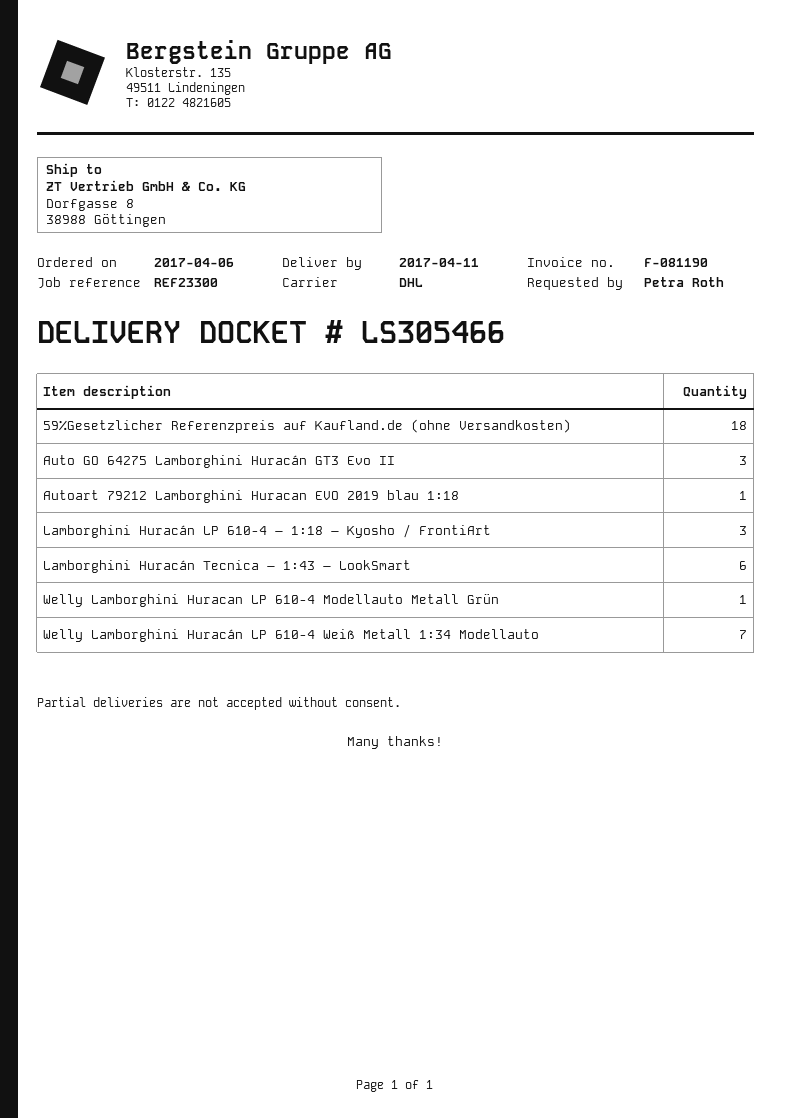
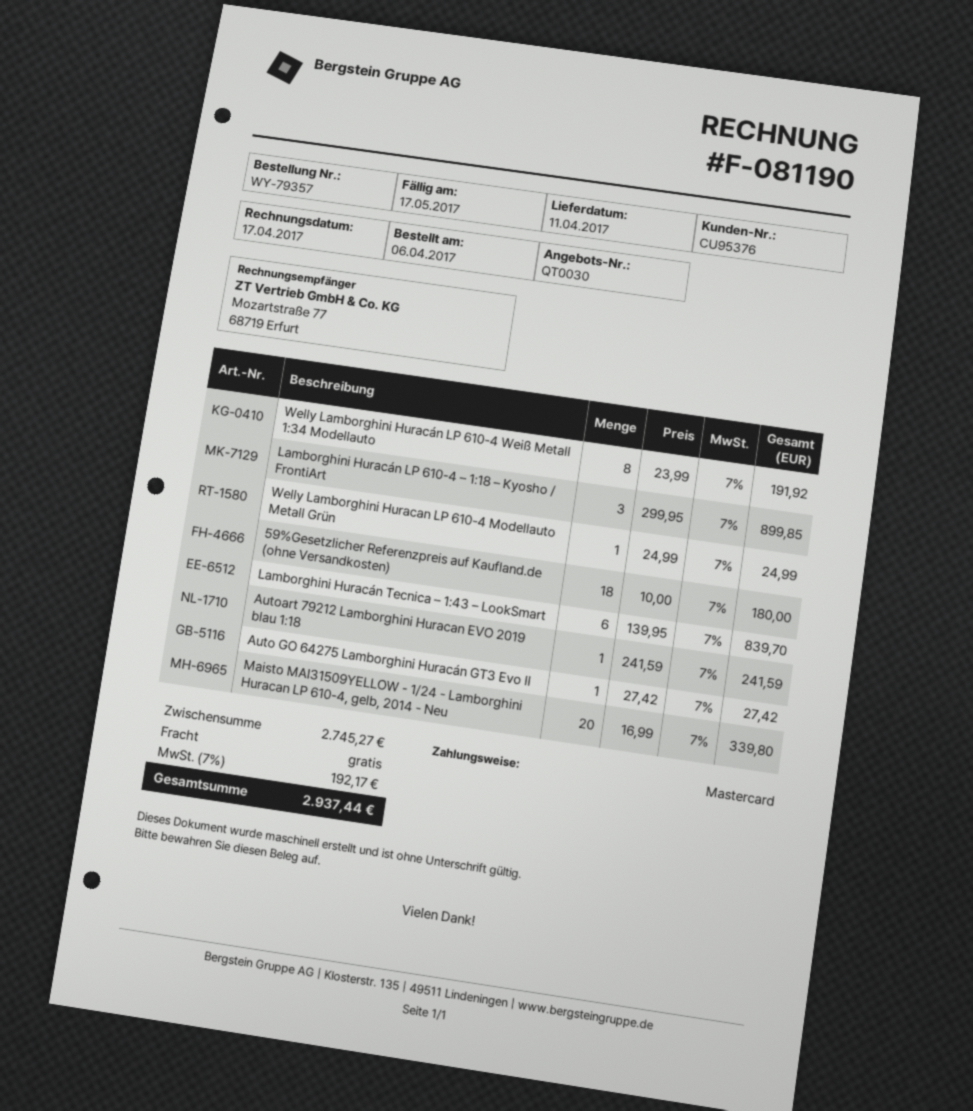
Auto GO 64275 Lamborghini Huracán GT3 Evo II: 3 -> 1
Welly Lamborghini Huracán LP 610-4 Weiß Metall 1:34 Modellauto: 7 -> 8
Maisto MAI31509YELLOW - 1/24 - Lamborghini Huracan LP 610-4, gelb, 2014 - Neu: none -> 20

